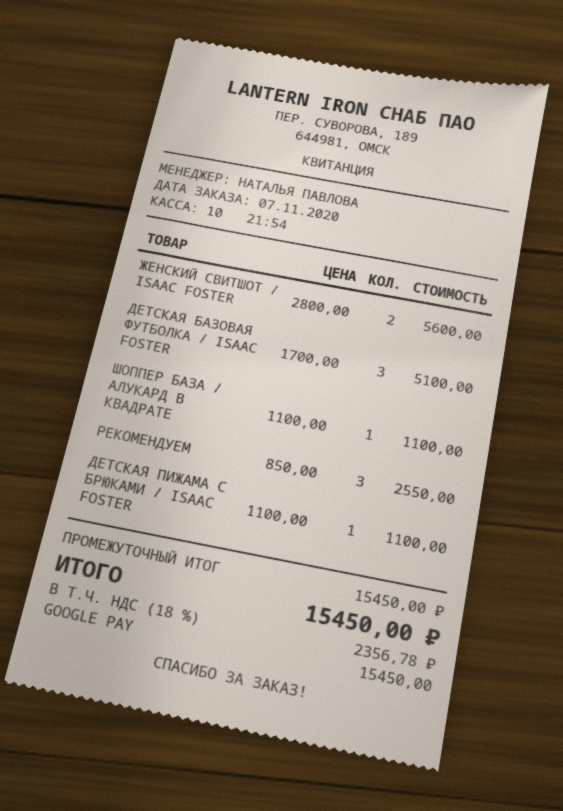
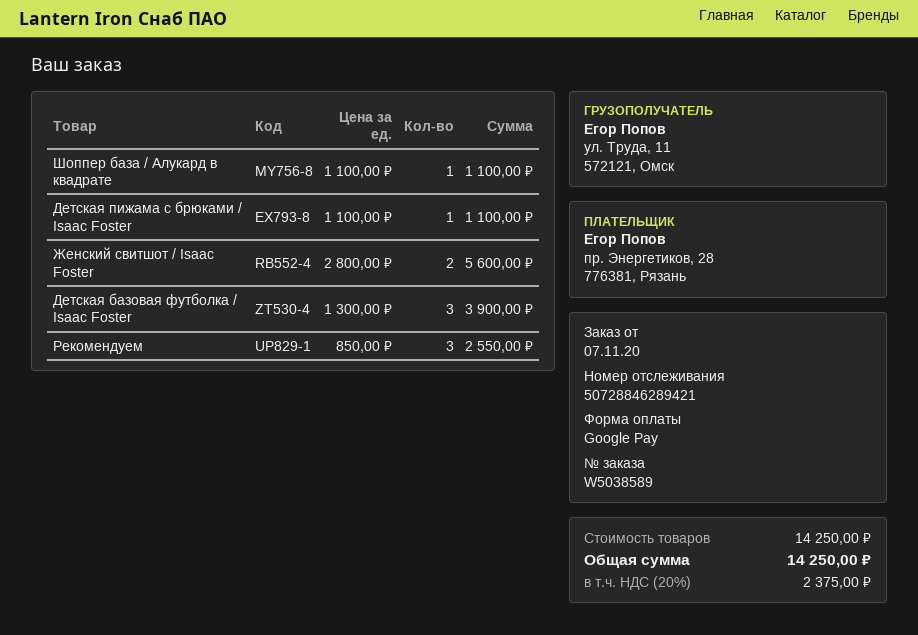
ДЕТСКАЯ БАЗОВАЯ ФУТБОЛКА / ISAAC FOSTER: 3 x 1700.00 = 5100.00 -> 3 x 1300.00 = 3900.00
subtotal: 15450.00 -> 14250.00
tax: 18% = 2356.78 -> 20% = 2375.00
total: 15450.00 -> 14250.00

